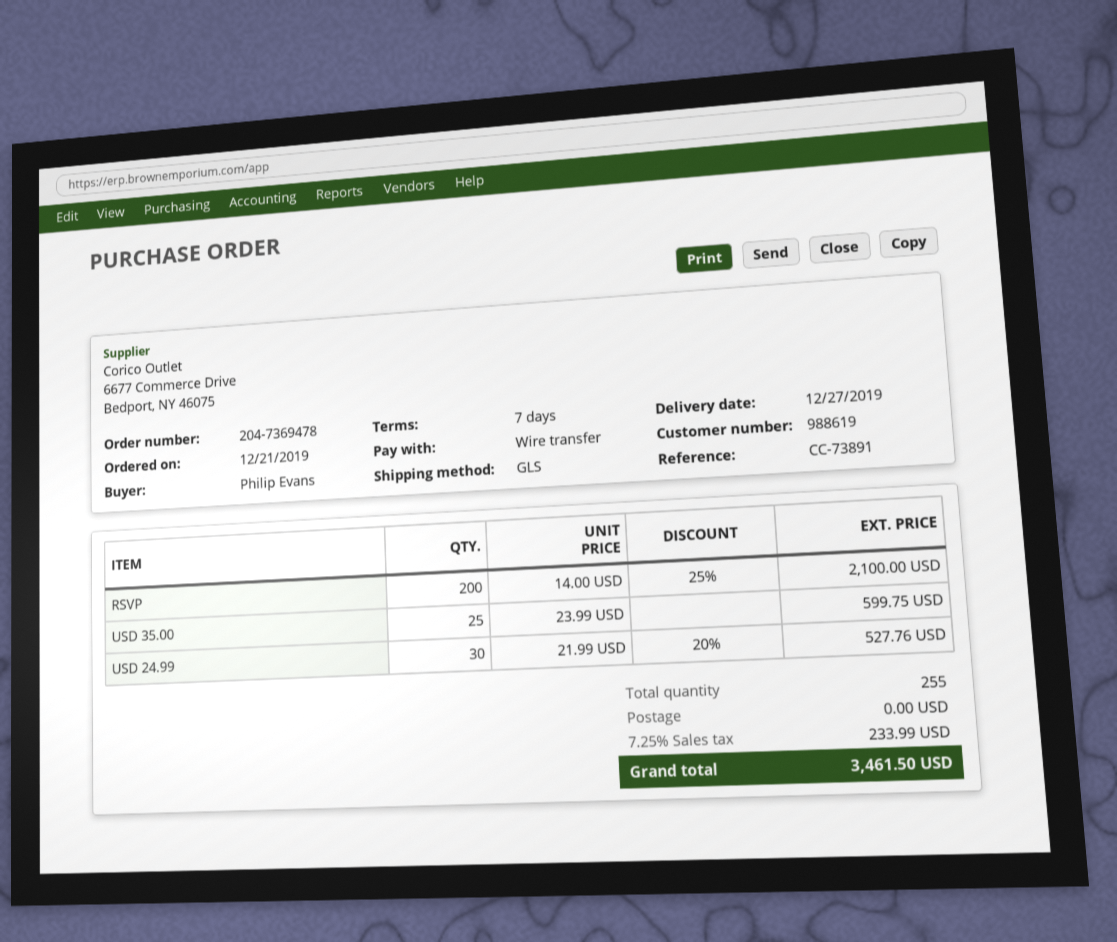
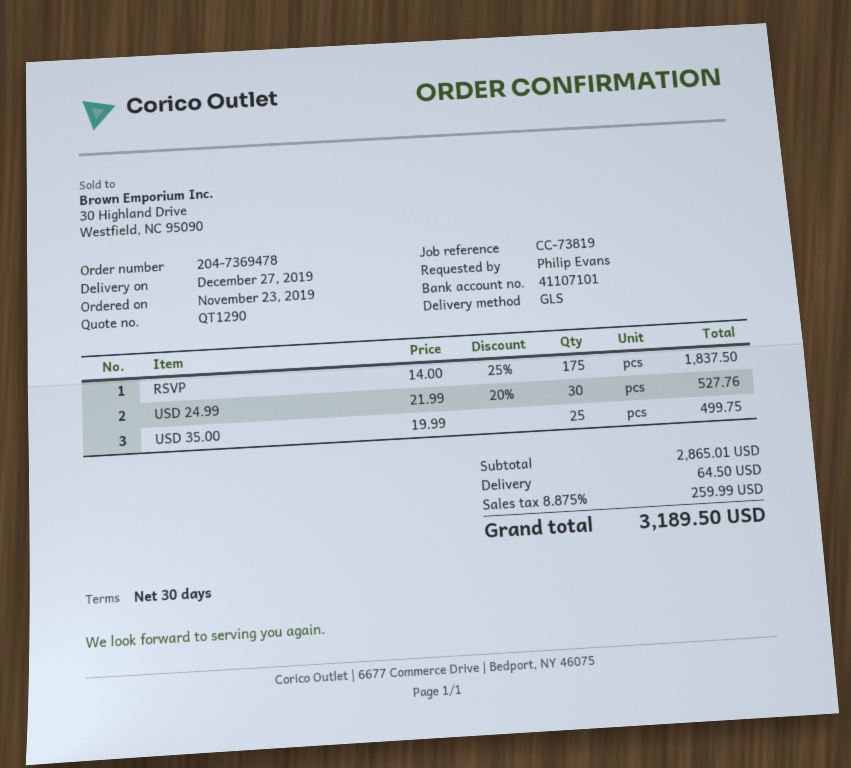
order date: 2019-12-21 -> 2019-11-23
payment terms: 7 days -> 30 days
reference: CC-73891 -> CC-73819
RSVP: 200 x 14.00 - 25% = 2100.00 -> 175 x 14.00 - 25% = 1837.50
USD 35.00: 25 x 23.99 = 599.75 -> 25 x 19.99 = 499.75
shipping: 0.00 -> 64.50
tax: 7.25% = 233.99 -> 8.875% = 259.99
total: 3461.50 -> 3189.50

